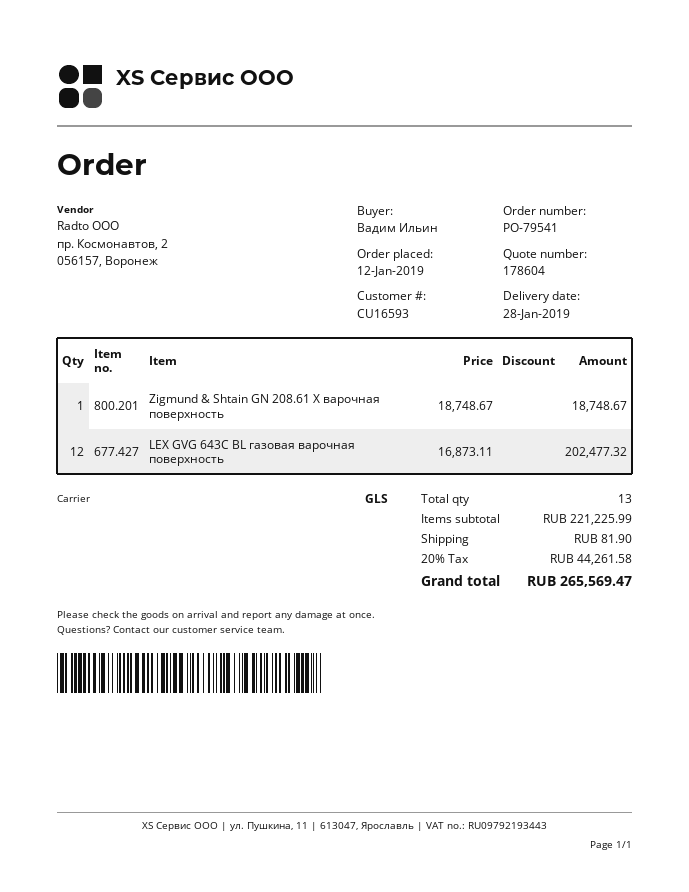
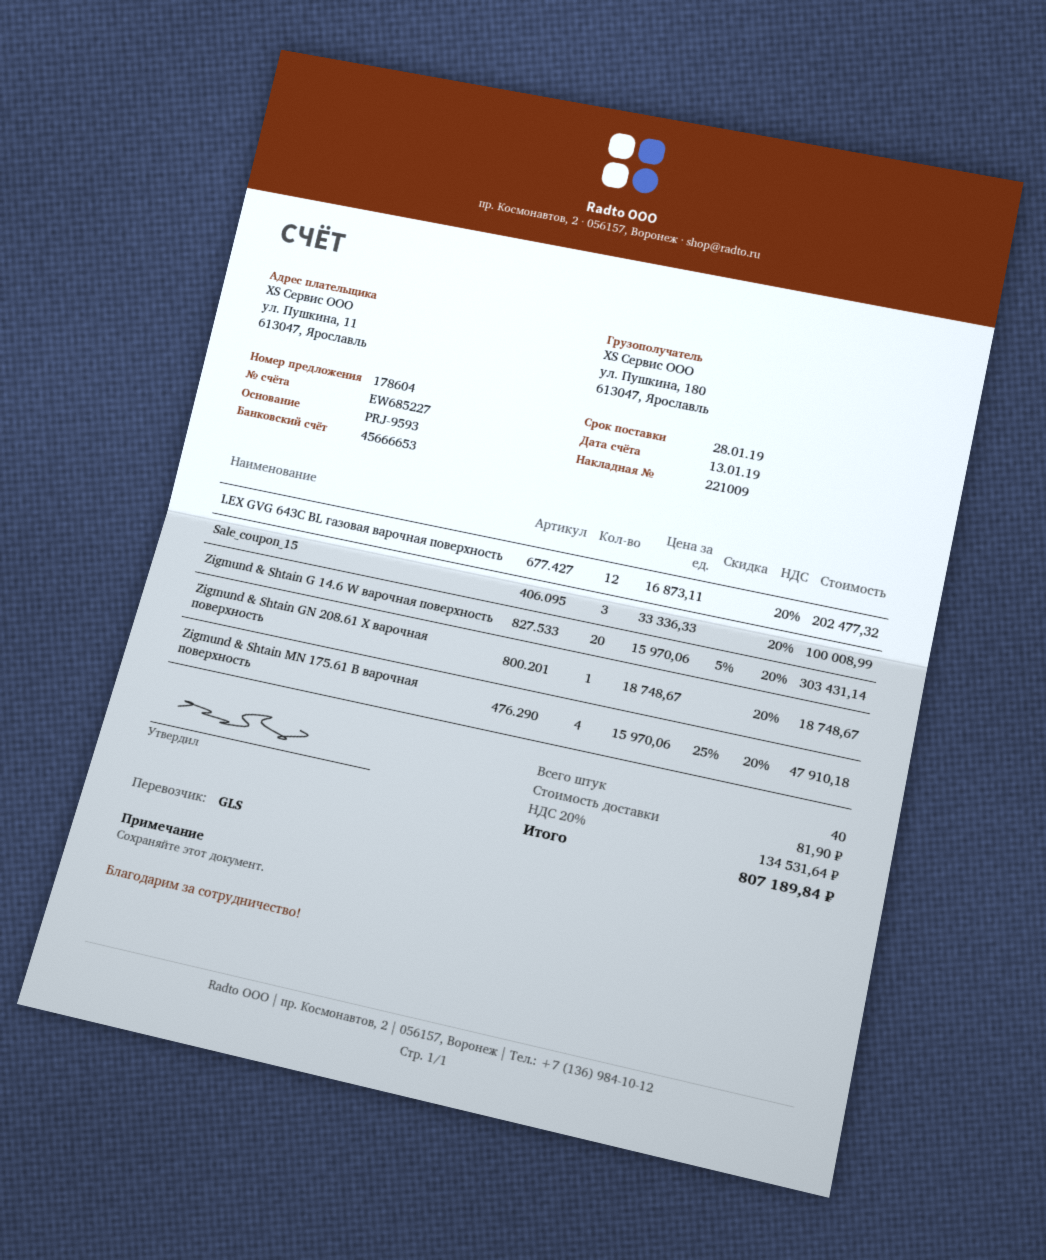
Sale_coupon_15: none -> 3 x 33336.33 = 100008.99
Zigmund & Shtain G 14.6 W варочная поверхность: none -> 20 x 15970.06 - 5% = 303431.14
Zigmund & Shtain MN 175.61 B варочная поверхность: none -> 4 x 15970.06 - 25% = 47910.18
total quantity: 13 -> 40
tax: 20% = 44261.58 -> 20% = 134531.64
total: 265569.47 -> 807189.84

